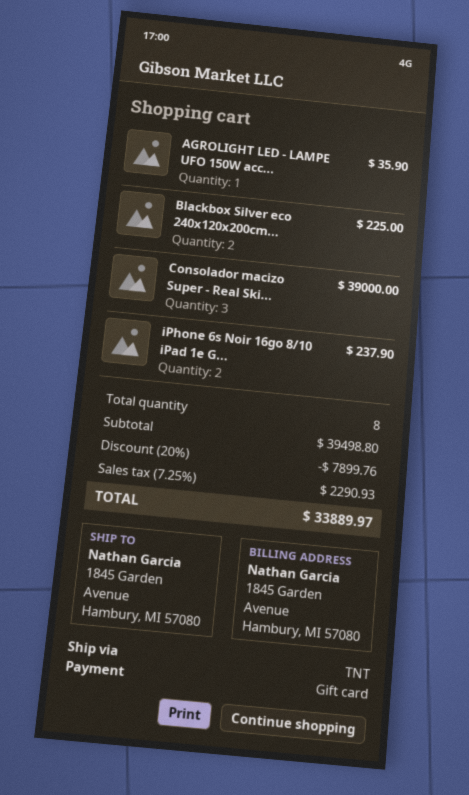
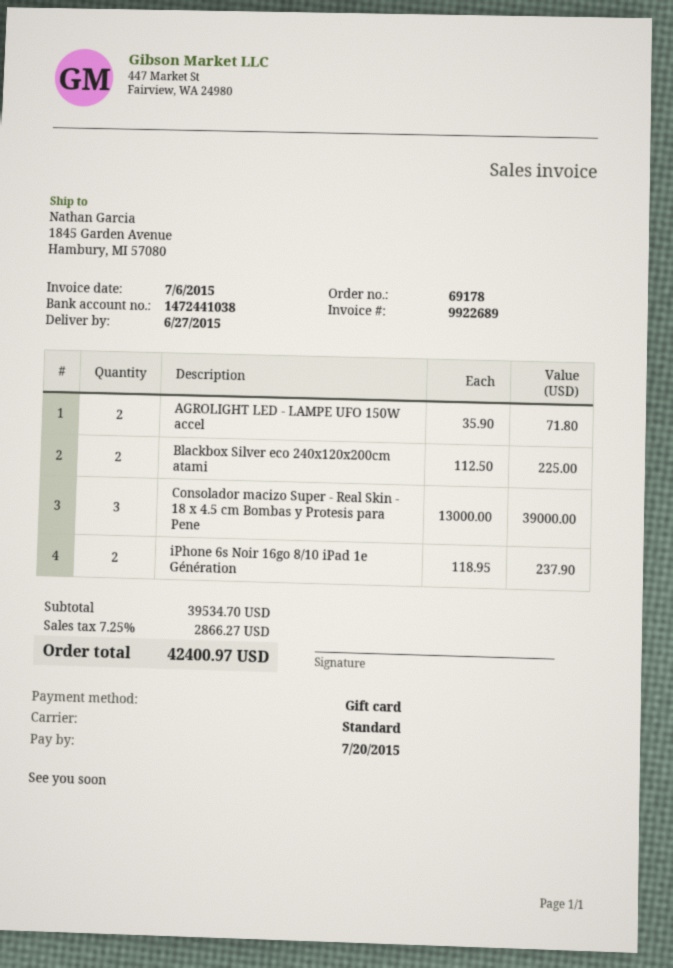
shipping method: TNT -> standard
AGROLIGHT LED - LAMPE UFO 150W acc...: 1 for 35.90 -> 2 for 71.80
subtotal: 39498.80 -> 39534.70
discount: 20% = 7899.76 -> none
tax: 7.25% = 2290.93 -> 7.25% = 2866.27
total: 33889.97 -> 42400.97

